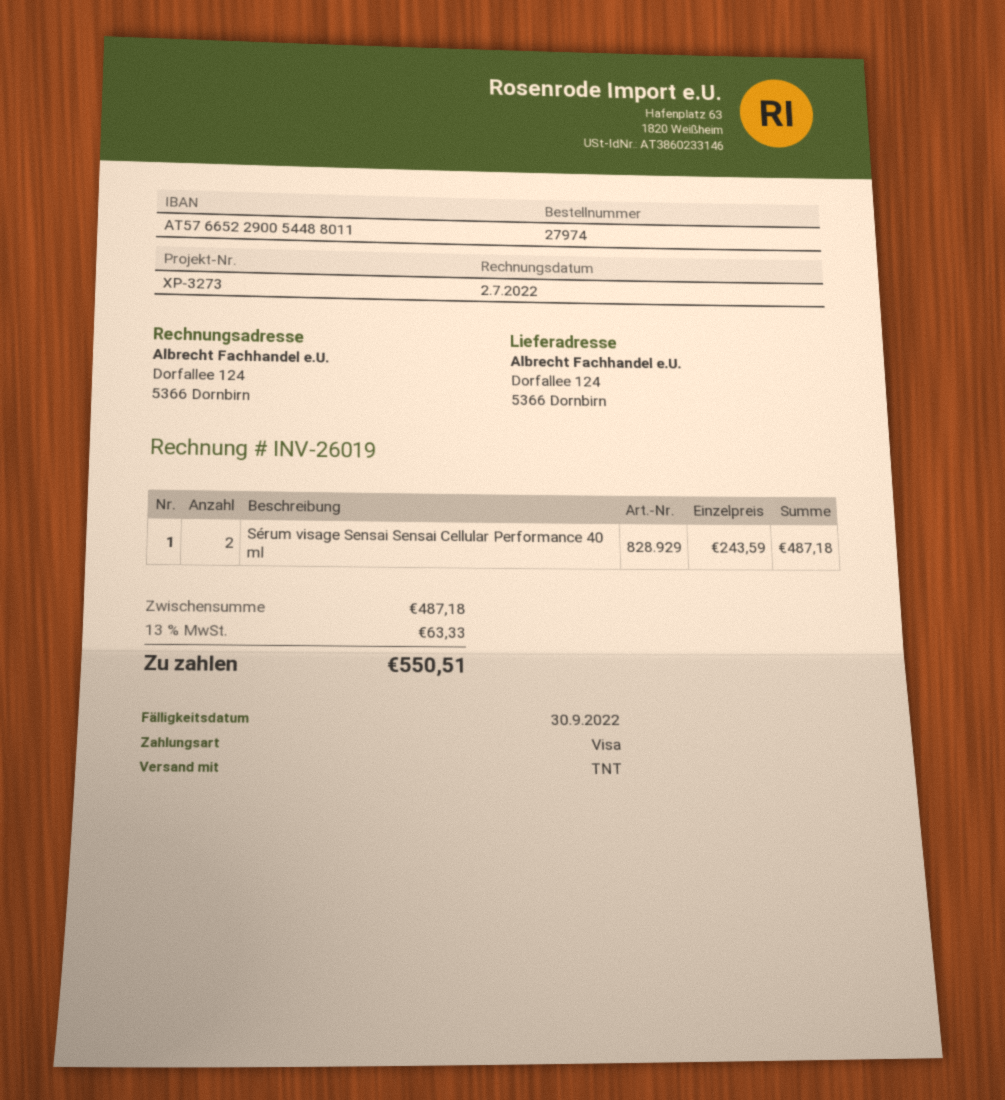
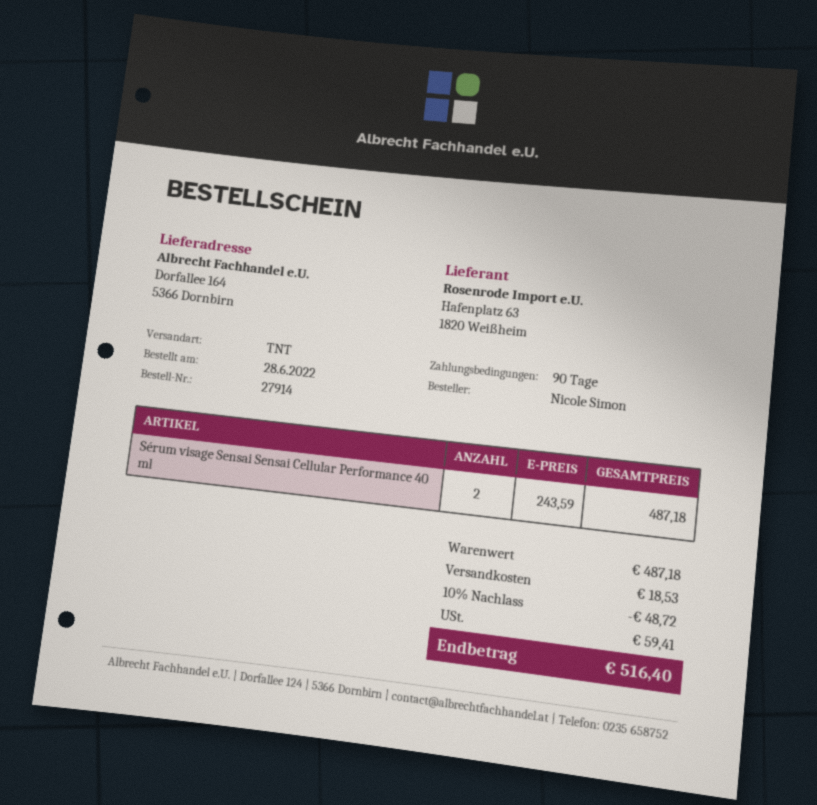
order number: 27974 -> 27914
ship to: Dorfallee 124, 5366 Dornbirn -> Dorfallee 164, 5366 Dornbirn
discount: none -> 10% = 48.72
shipping: none -> 18.53
tax: 63.33 -> 59.41
total: 550.51 -> 516.40

